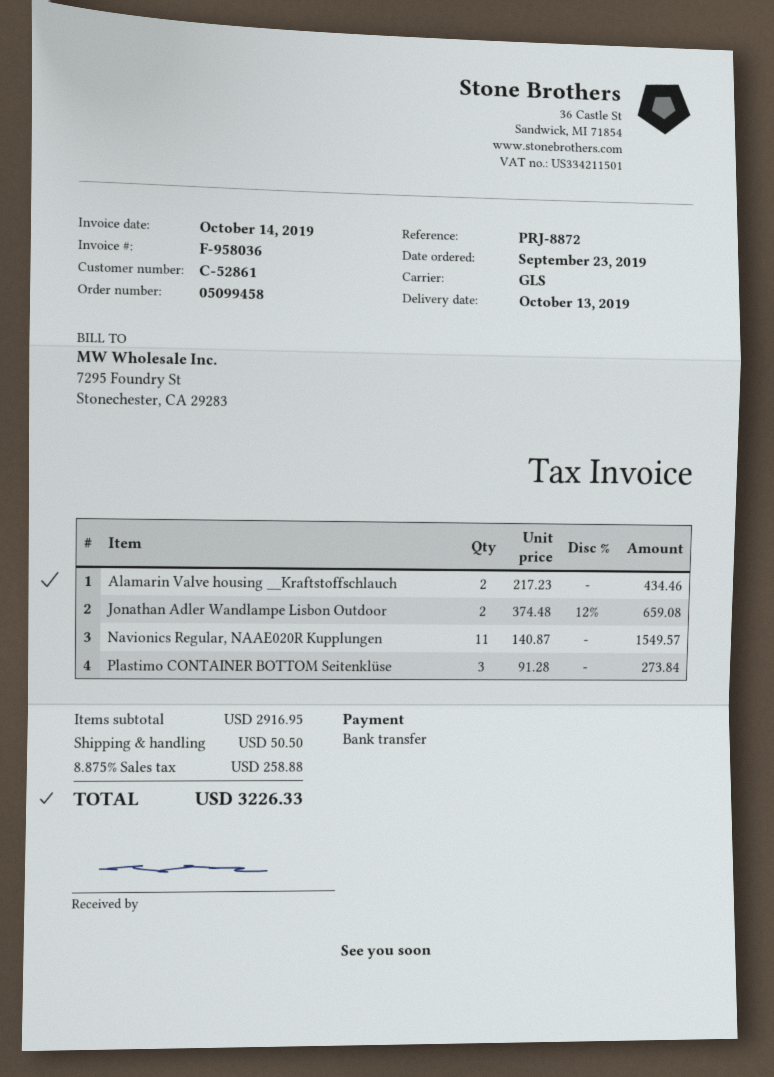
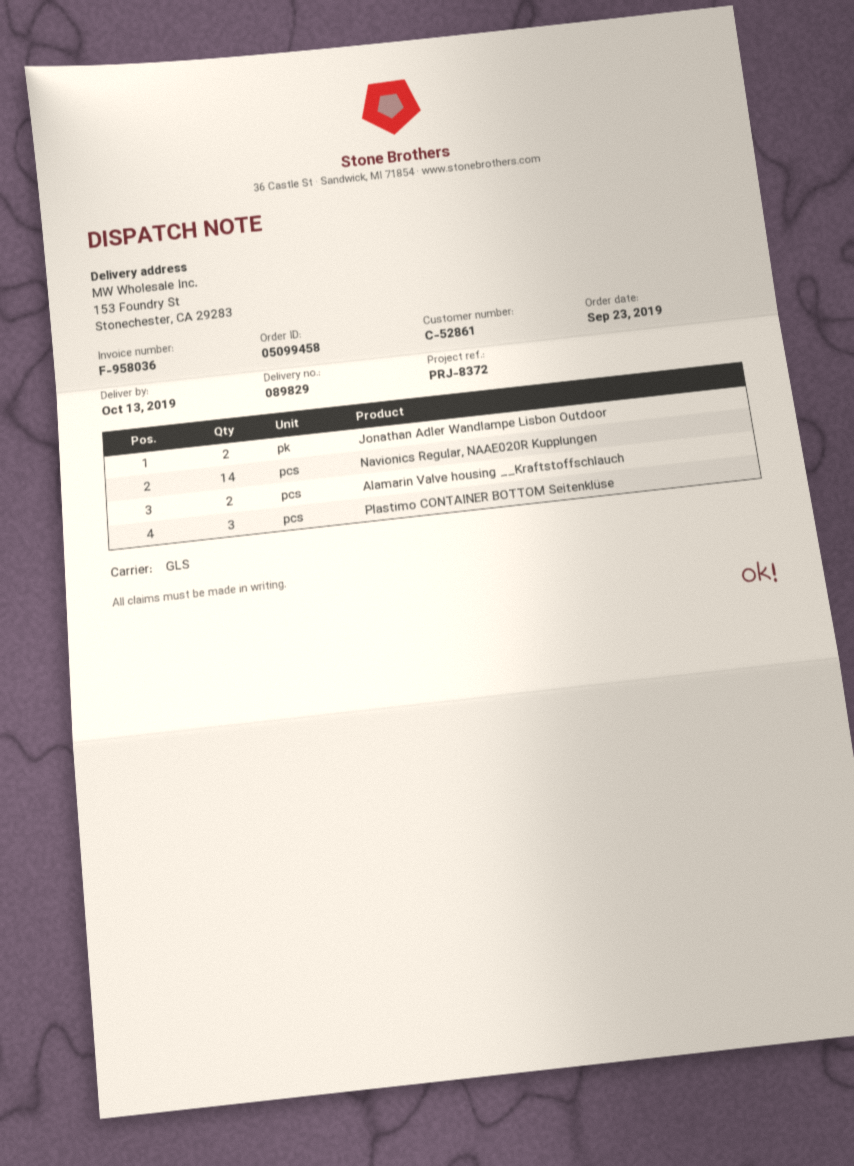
reference: PRJ-8872 -> PRJ-8372
Navionics Regular, NAAE020R Kupplungen: 11 -> 14

